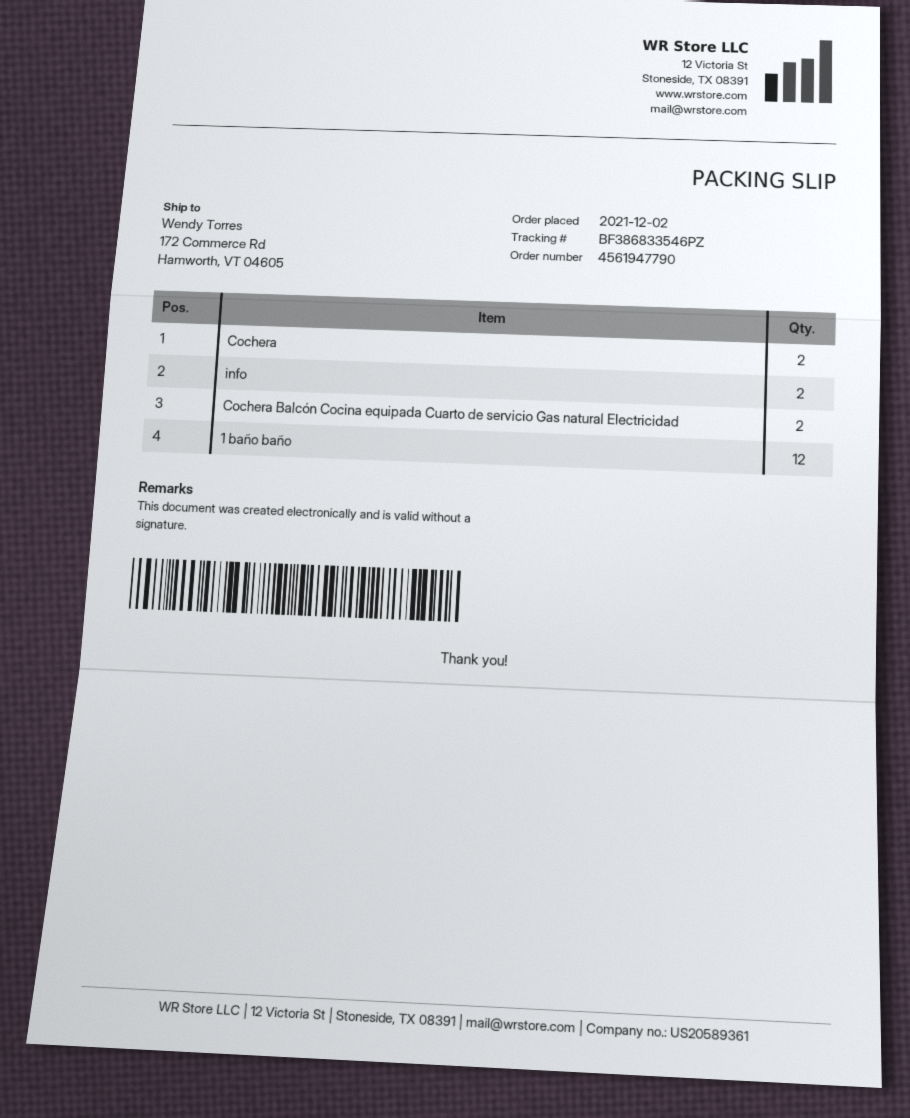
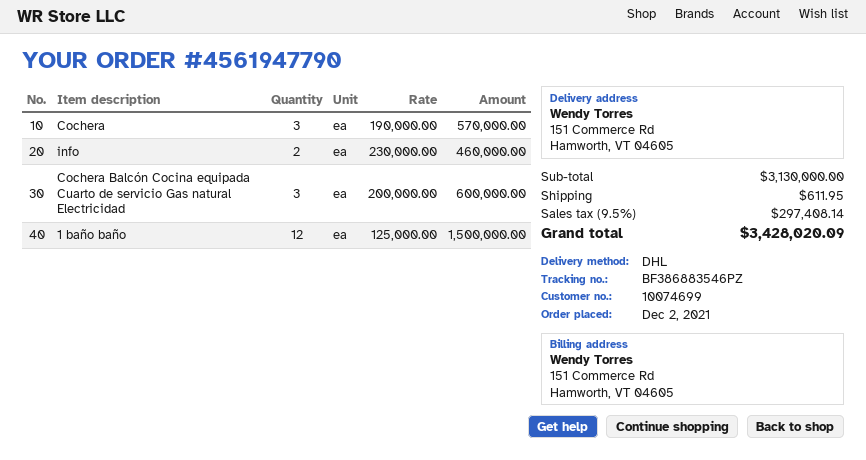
tracking number: BF386833546PZ -> BF386883546PZ
ship to: 172 Commerce Rd, Hamworth, VT 04605 -> 151 Commerce Rd, Hamworth, VT 04605
Cochera: 2 -> 3
Cochera Balcón Cocina equipada Cuarto de servicio Gas natural Electricidad: 2 -> 3

